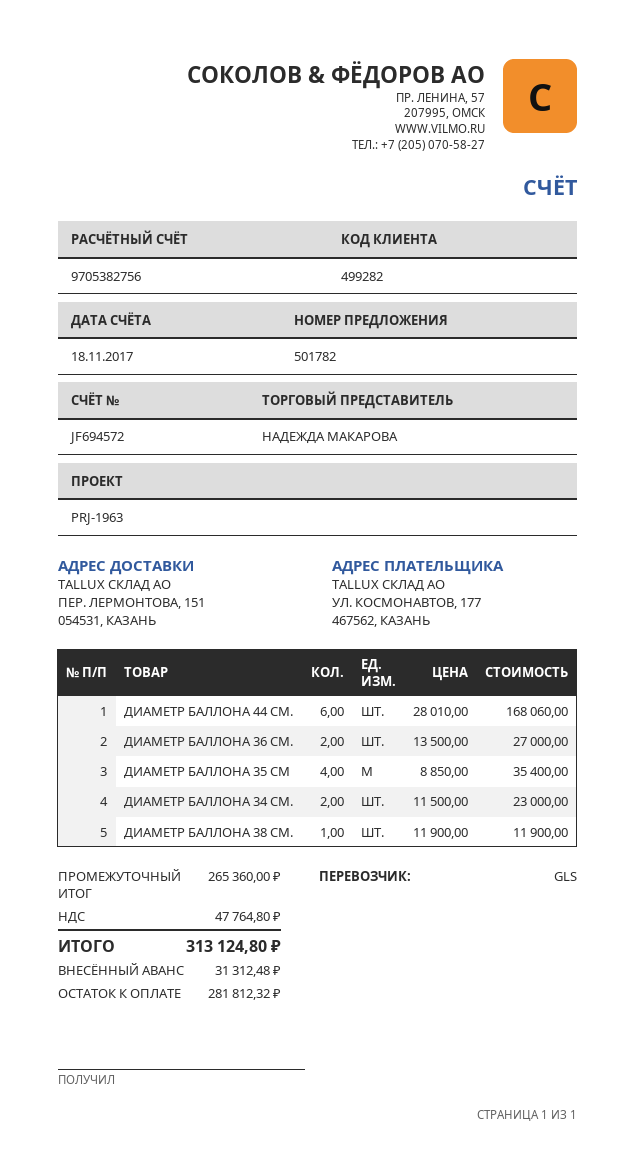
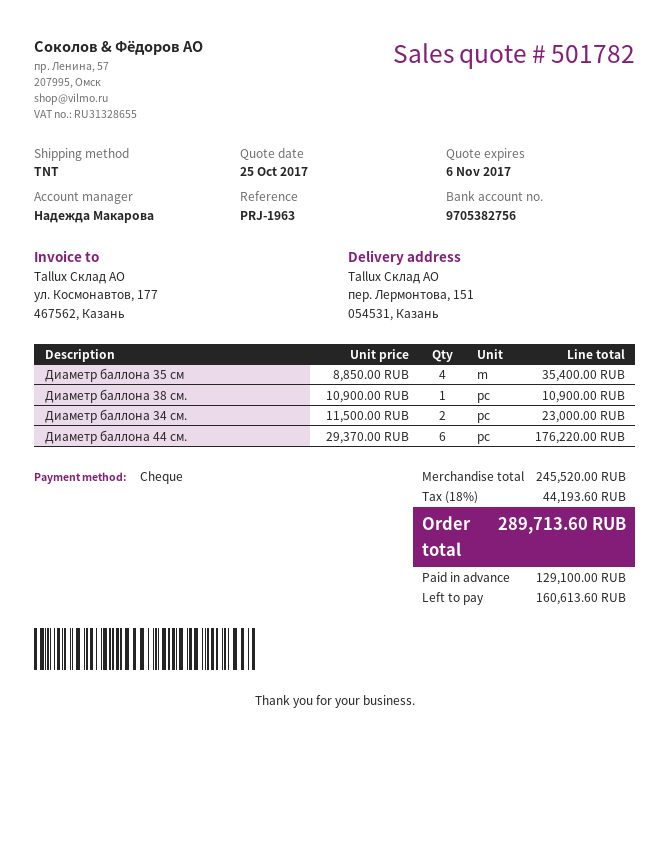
shipping method: GLS -> TNT
ДИАМЕТР БАЛЛОНА 44 СМ.: 6 x 28010.00 = 168060.00 -> 6 x 29370.00 = 176220.00
ДИАМЕТР БАЛЛОНА 36 СМ.: 2 x 13500.00 = 27000.00 -> none
ДИАМЕТР БАЛЛОНА 38 СМ.: 1 x 11900.00 = 11900.00 -> 1 x 10900.00 = 10900.00
subtotal: 265360.00 -> 245520.00
tax: 47764.80 -> 44193.60
total: 313124.80 -> 289713.60
deposit: 31312.48 -> 129100.00
balance: 281812.32 -> 160613.60

